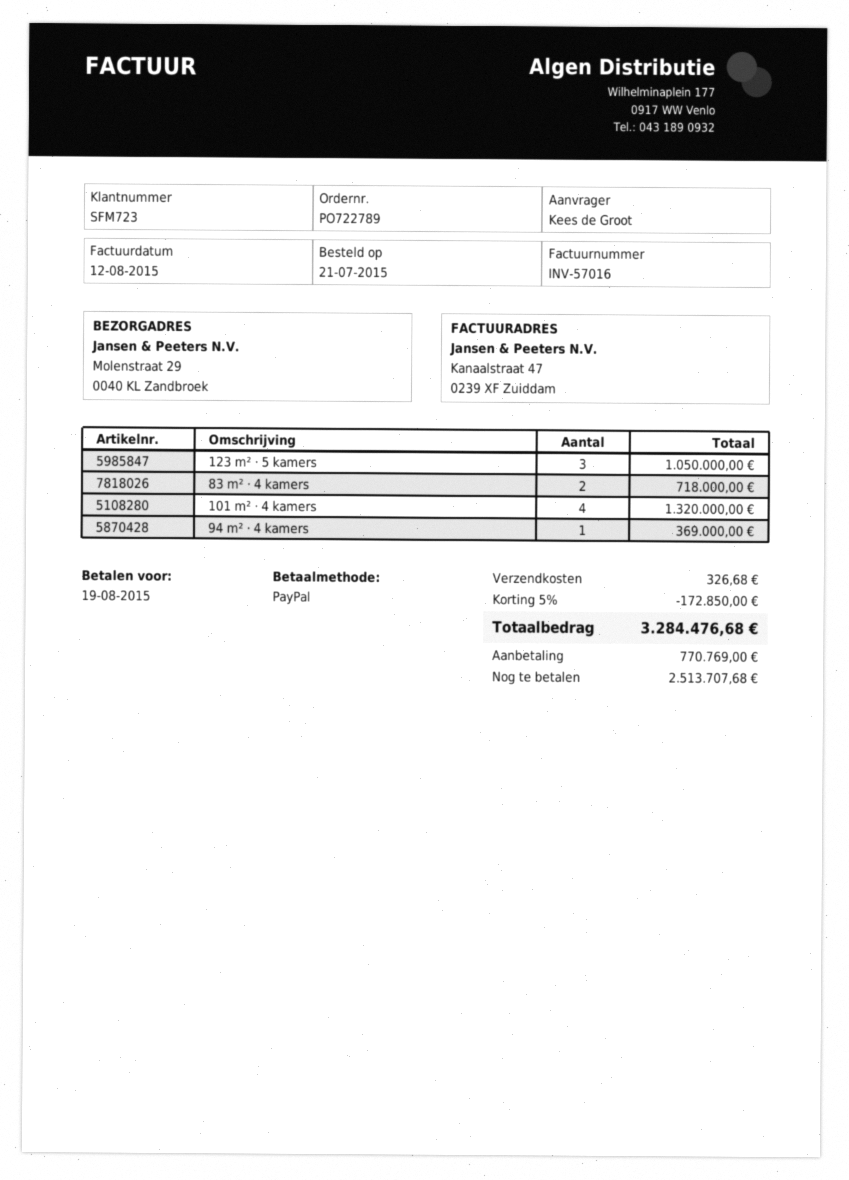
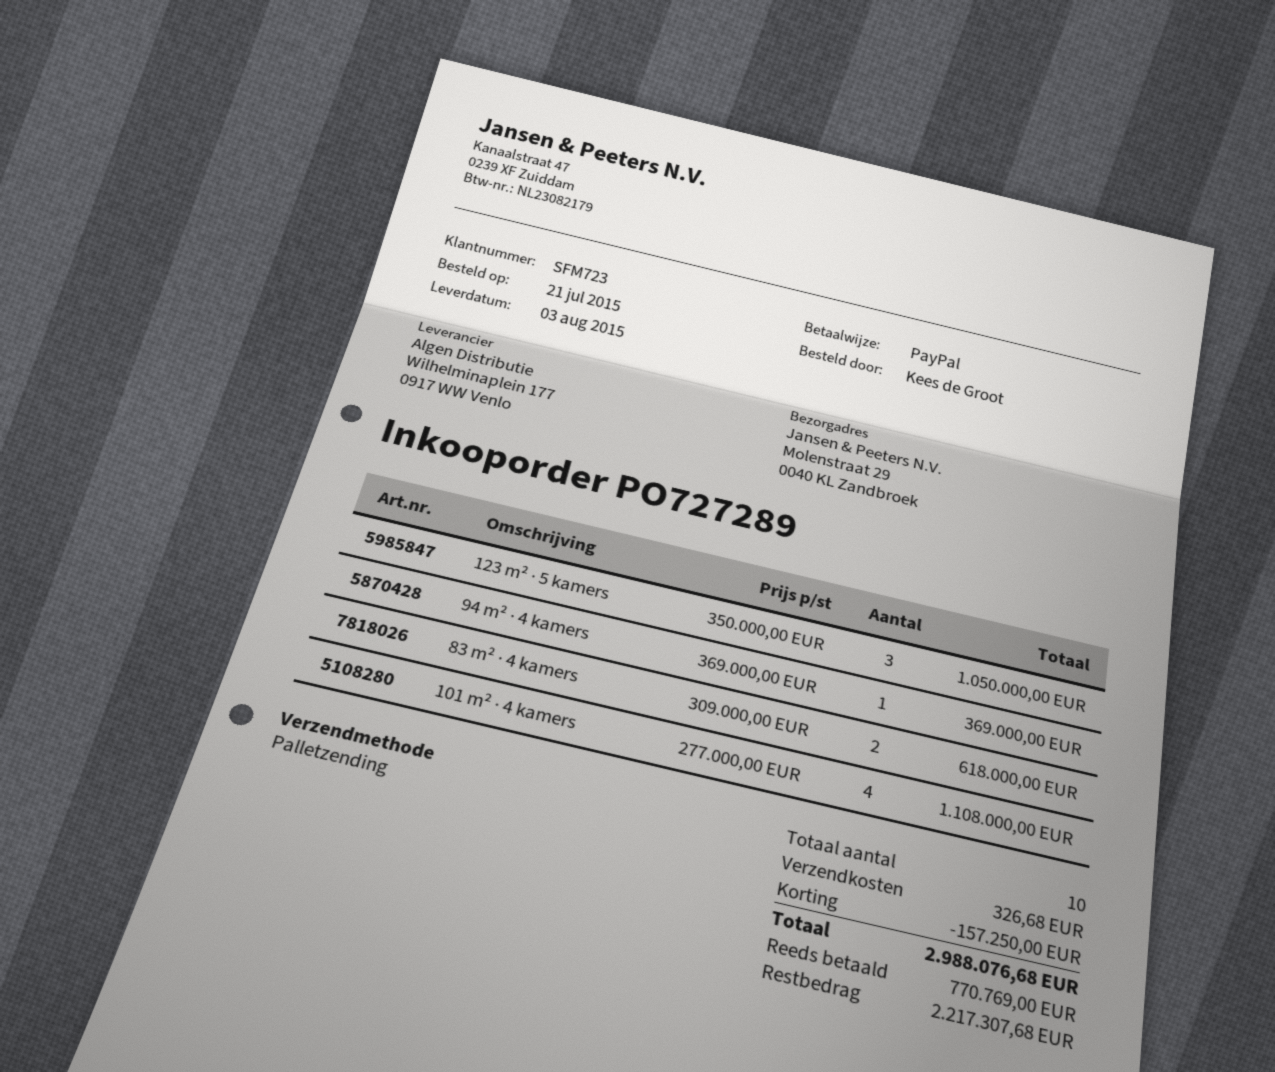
order number: PO722789 -> PO727289
83 m² · 4 kamers: 2 for 718000.00 -> 2 for 618000.00
101 m² · 4 kamers: 4 for 1320000.00 -> 4 for 1108000.00
discount: 172850.00 -> 157250.00
total: 3284476.68 -> 2988076.68
balance: 2513707.68 -> 2217307.68

